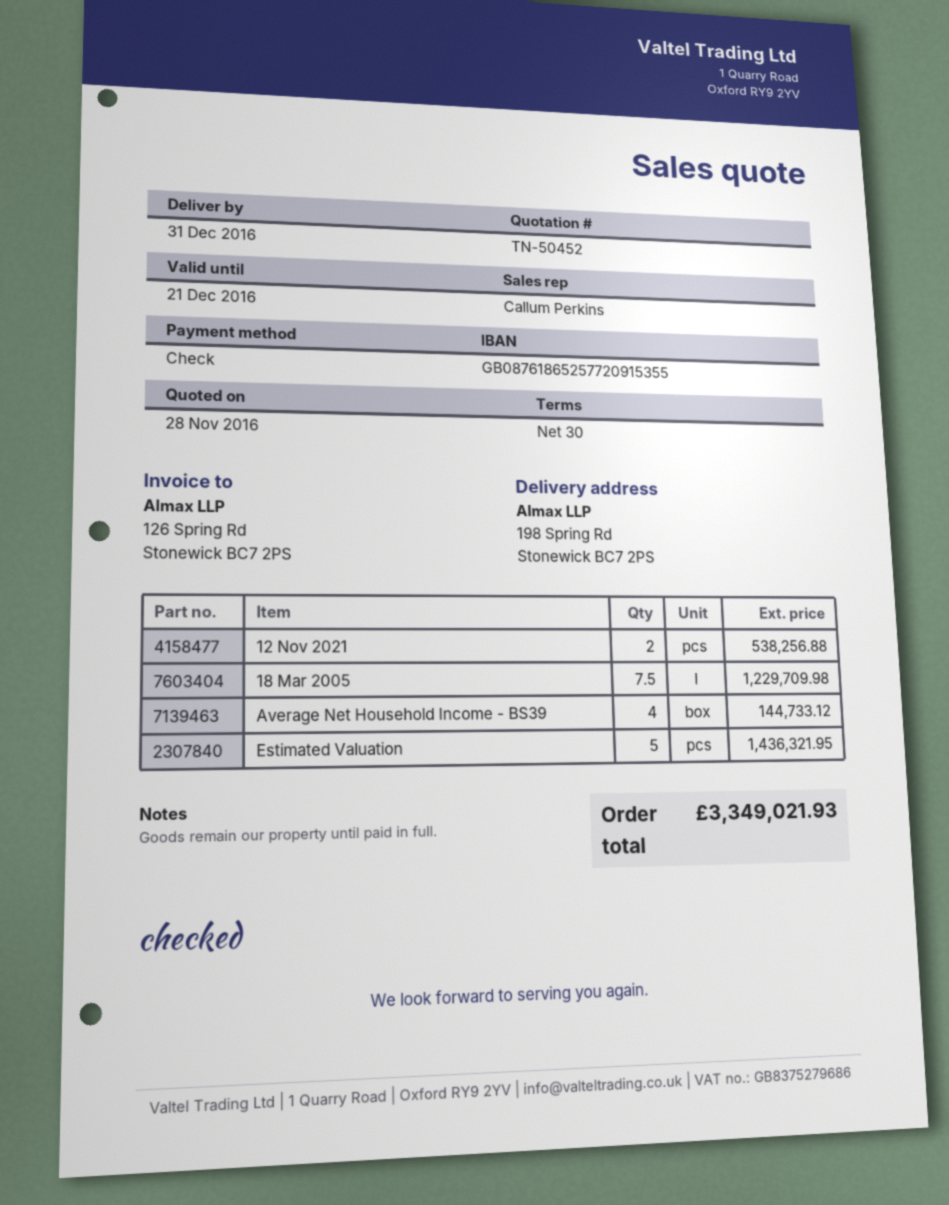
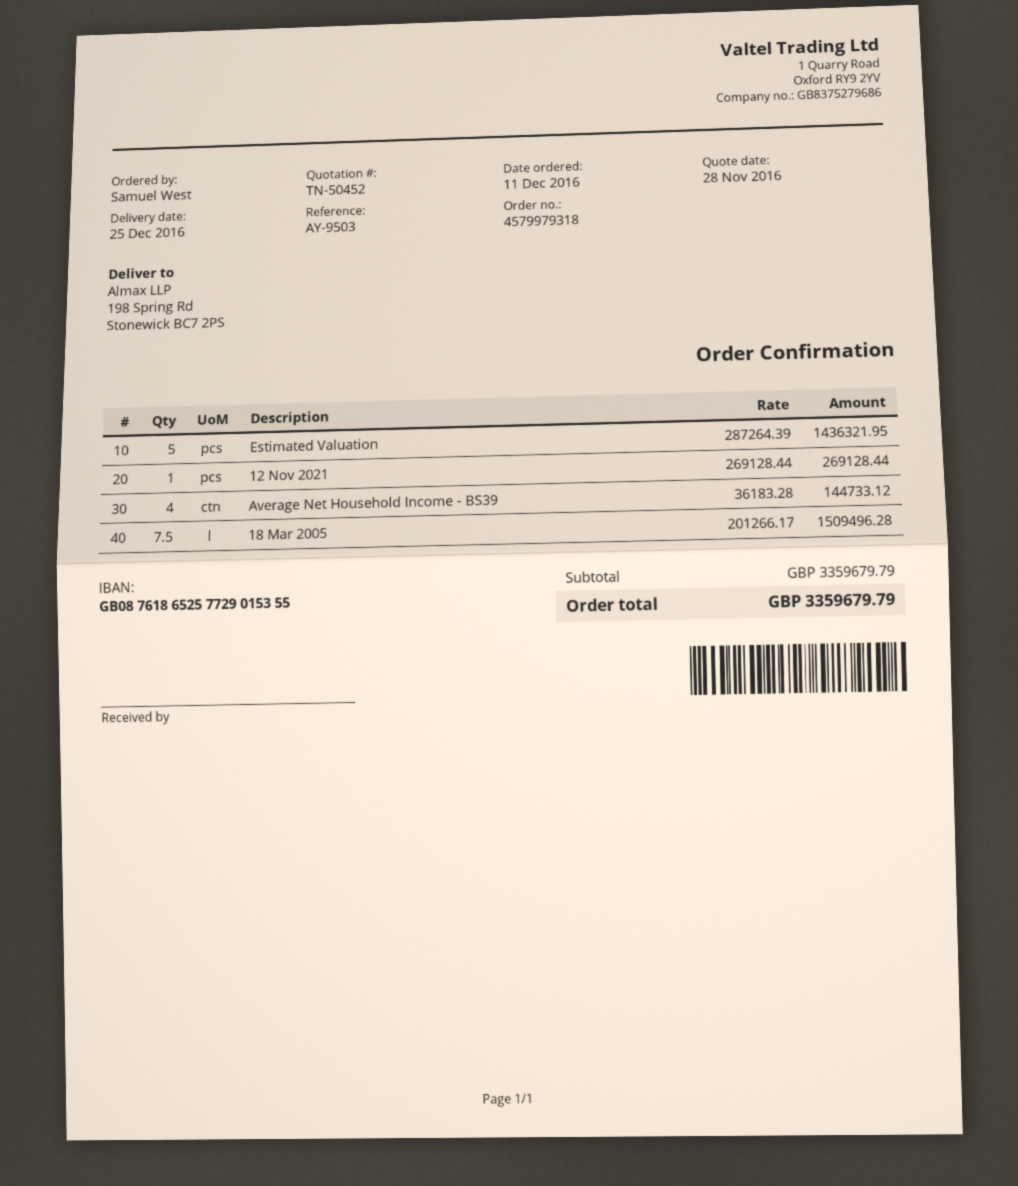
delivery date: 2016-12-31 -> 2016-12-25
bank account: GB08761865257720915355 -> GB08761865257729015355
12 Nov 2021: 2 for 538256.88 -> 1 for 269128.44
18 Mar 2005: 7.5 for 1229709.98 -> 7.5 for 1509496.28
total: 3349021.93 -> 3359679.79

